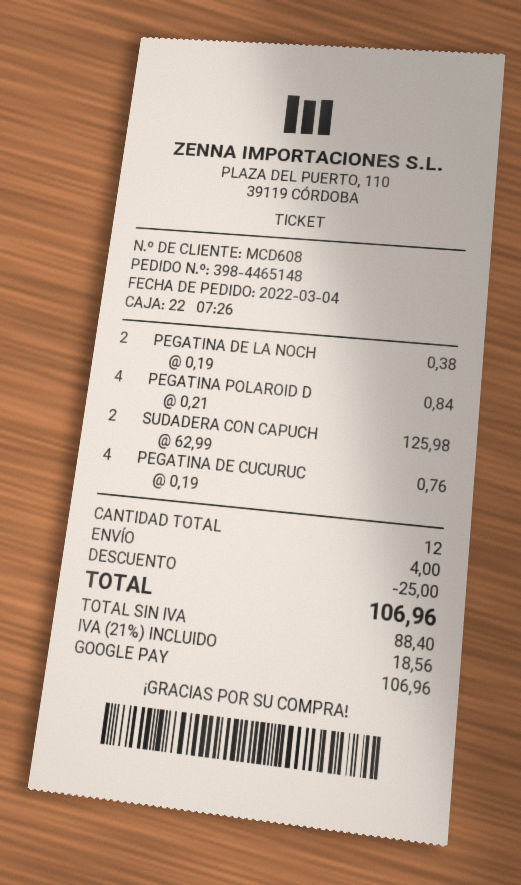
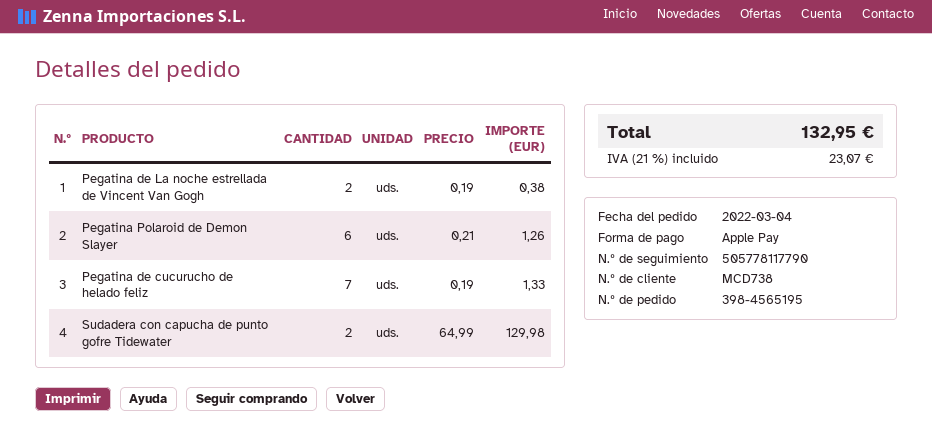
order number: 398-4465148 -> 398-4565195
customer number: MCD608 -> MCD738
payment method: Google Pay -> Apple Pay
PEGATINA POLAROID D: 4 x 0.21 = 0.84 -> 6 x 0.21 = 1.26
SUDADERA CON CAPUCH: 2 x 62.99 = 125.98 -> 2 x 64.99 = 129.98
PEGATINA DE CUCURUC: 4 x 0.19 = 0.76 -> 7 x 0.19 = 1.33
discount: 25.00 -> none
shipping: 4.00 -> none
tax: 21% = 18.56 -> 21% = 23.07
total: 106.96 -> 132.95

